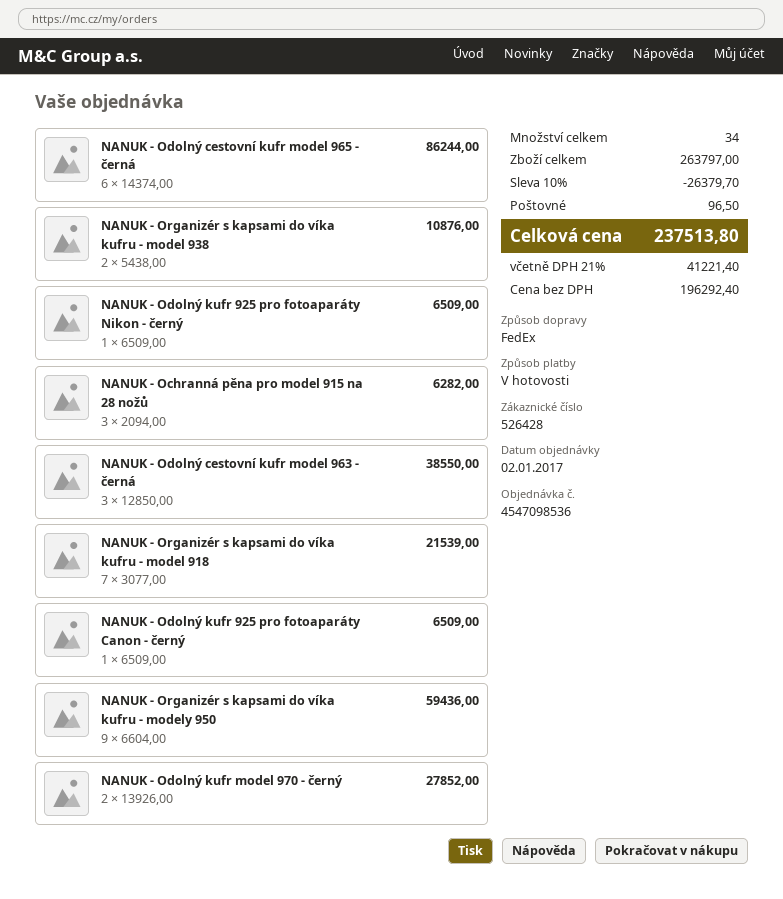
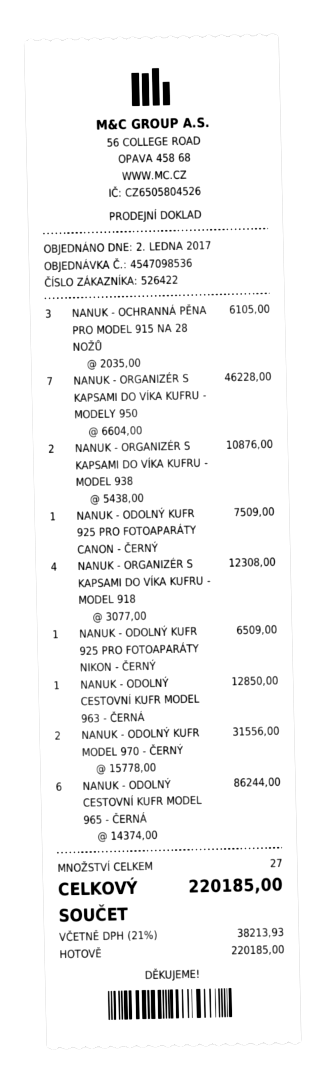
customer number: 526428 -> 526422
NANUK - Ochranná pěna pro model 915 na 28 nožů: 3 x 2094.00 = 6282.00 -> 3 x 2035.00 = 6105.00
NANUK - Odolný cestovní kufr model 963 - černá: 3 x 12850.00 = 38550.00 -> 1 x 12850.00 = 12850.00
NANUK - Organizér s kapsami do víka kufru - model 918: 7 x 3077.00 = 21539.00 -> 4 x 3077.00 = 12308.00
NANUK - Odolný kufr 925 pro fotoaparáty Canon - černý: 1 x 6509.00 = 6509.00 -> 1 x 7509.00 = 7509.00
NANUK - Organizér s kapsami do víka kufru - modely 950: 9 x 6604.00 = 59436.00 -> 7 x 6604.00 = 46228.00
NANUK - Odolný kufr model 970 - černý: 2 x 13926.00 = 27852.00 -> 2 x 15778.00 = 31556.00
total quantity: 34 -> 27
discount: 10% = 26379.70 -> none
shipping: 96.50 -> none
tax: 21% = 41221.40 -> 21% = 38213.93
total: 237513.80 -> 220185.00

